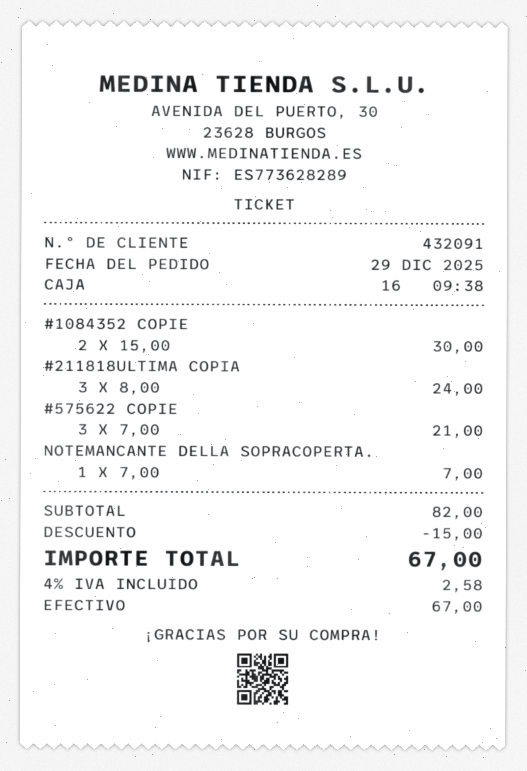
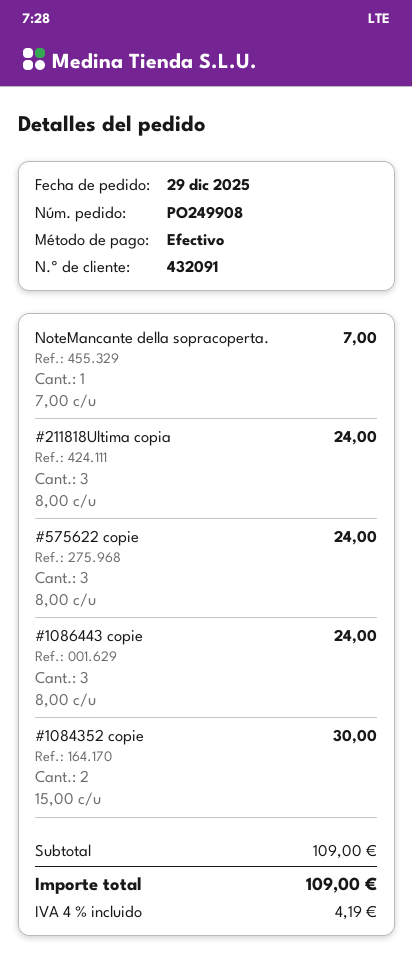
#575622 COPIE: 3 x 7.00 = 21.00 -> 3 x 8.00 = 24.00
#1086443 copie: none -> 3 x 8.00 = 24.00
subtotal: 82.00 -> 109.00
discount: 15.00 -> none
tax: 4% = 2.58 -> 4% = 4.19
total: 67.00 -> 109.00

